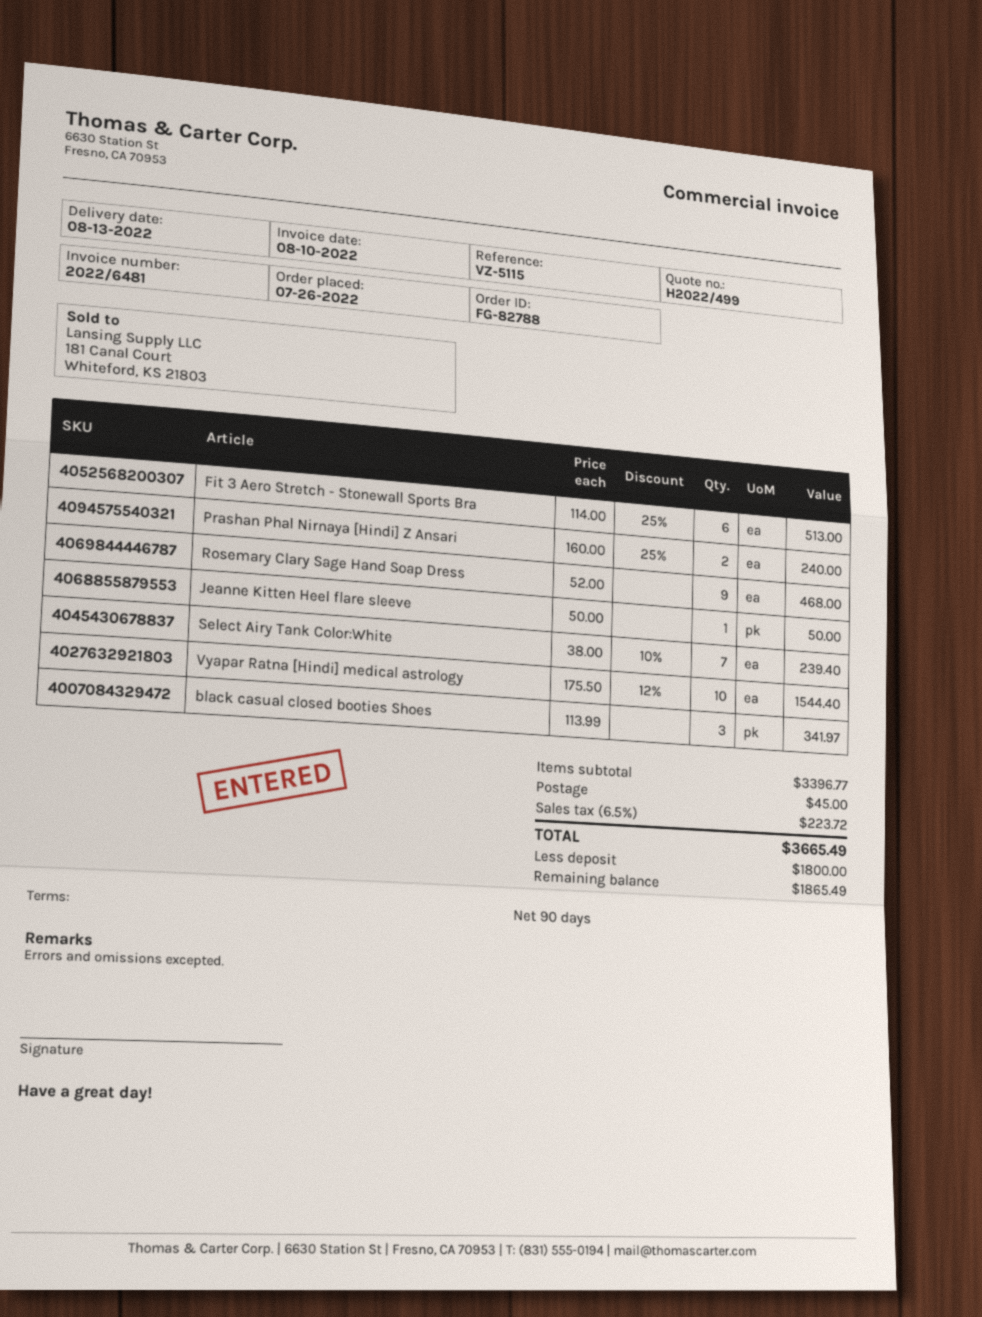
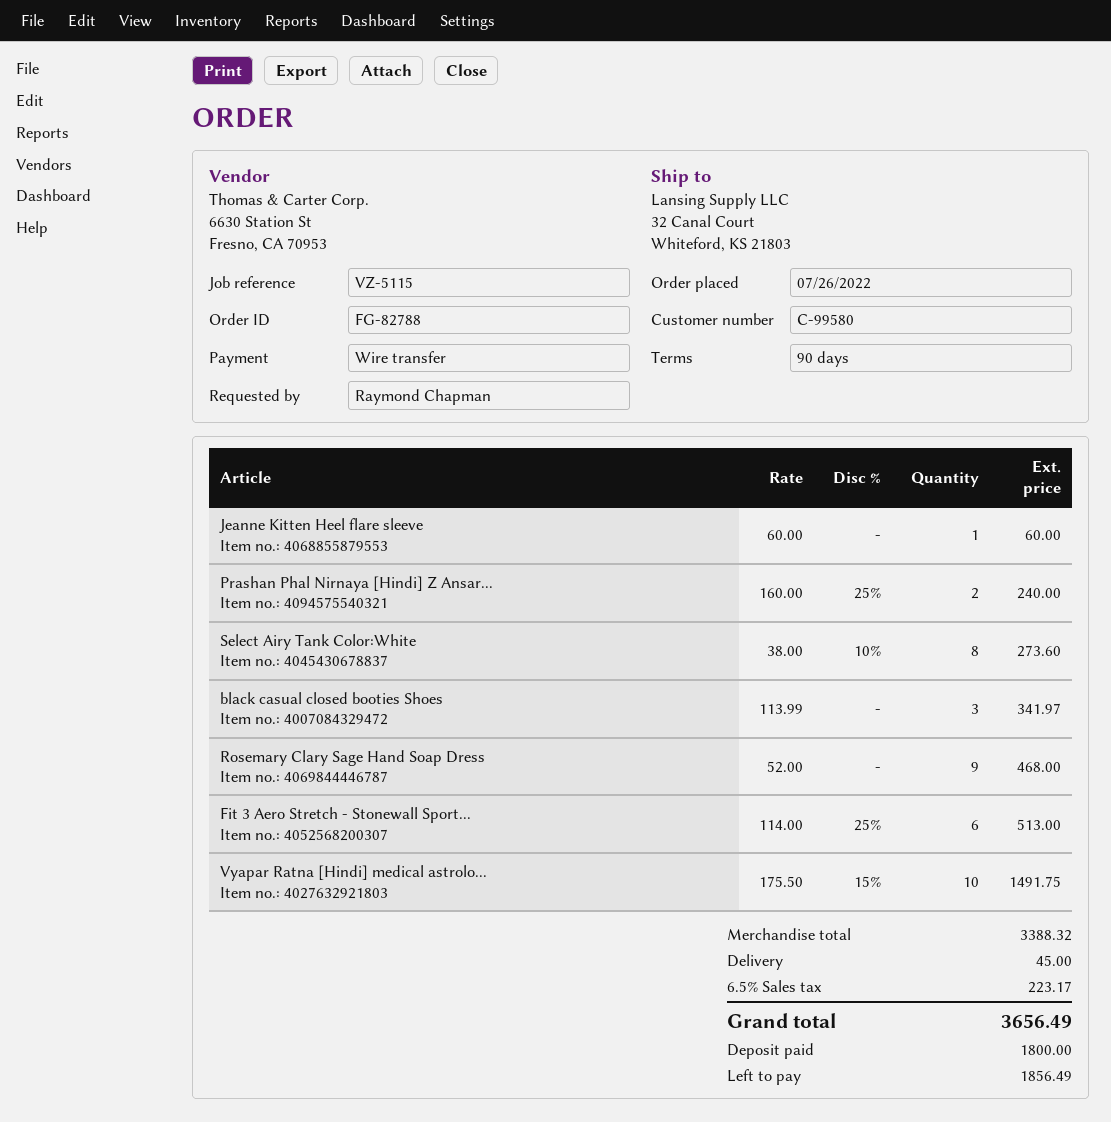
Jeanne Kitten Heel flare sleeve: 1 x 50.00 = 50.00 -> 1 x 60.00 = 60.00
Select Airy Tank Color:White: 7 x 38.00 - 10% = 239.40 -> 8 x 38.00 - 10% = 273.60
Vyapar Ratna [Hindi] medical astrology: 10 x 175.50 - 12% = 1544.40 -> 10 x 175.50 - 15% = 1491.75
subtotal: 3396.77 -> 3388.32
tax: 6.5% = 223.72 -> 6.5% = 223.17
total: 3665.49 -> 3656.49
balance: 1865.49 -> 1856.49

